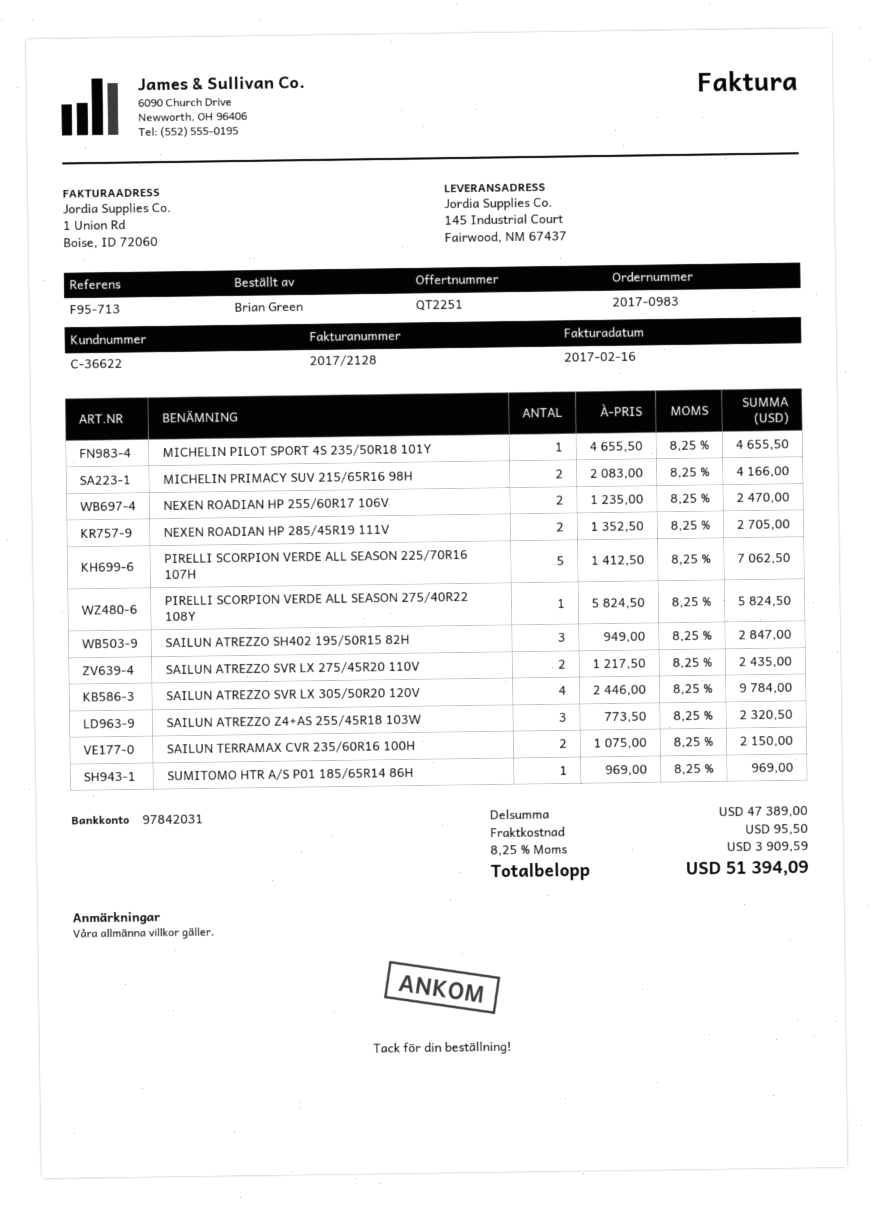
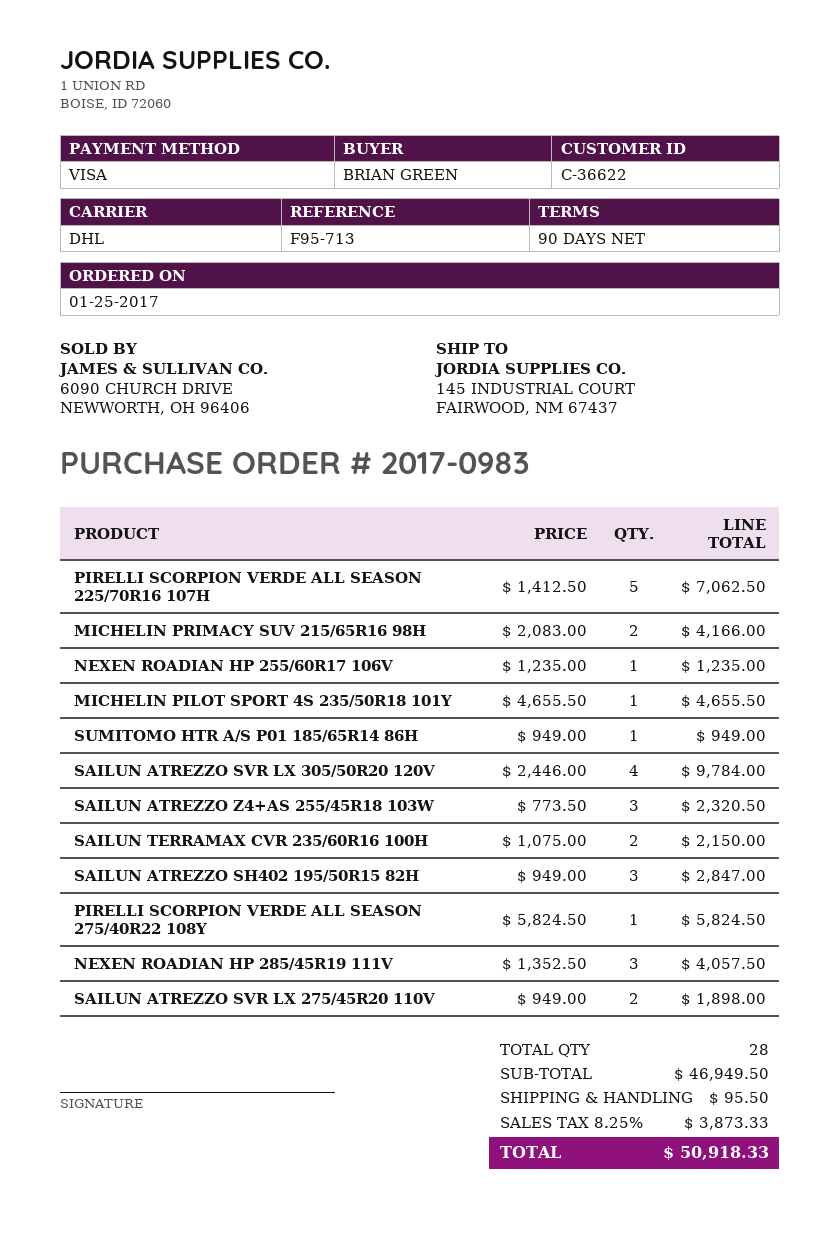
NEXEN ROADIAN HP 255/60R17 106V: 2 x 1235.00 = 2470.00 -> 1 x 1235.00 = 1235.00
NEXEN ROADIAN HP 285/45R19 111V: 2 x 1352.50 = 2705.00 -> 3 x 1352.50 = 4057.50
SAILUN ATREZZO SVR LX 275/45R20 110V: 2 x 1217.50 = 2435.00 -> 2 x 949.00 = 1898.00
SUMITOMO HTR A/S P01 185/65R14 86H: 1 x 969.00 = 969.00 -> 1 x 949.00 = 949.00
subtotal: 47389.00 -> 46949.50
tax: 8.25% = 3909.59 -> 8.25% = 3873.33
total: 51394.09 -> 50918.33

